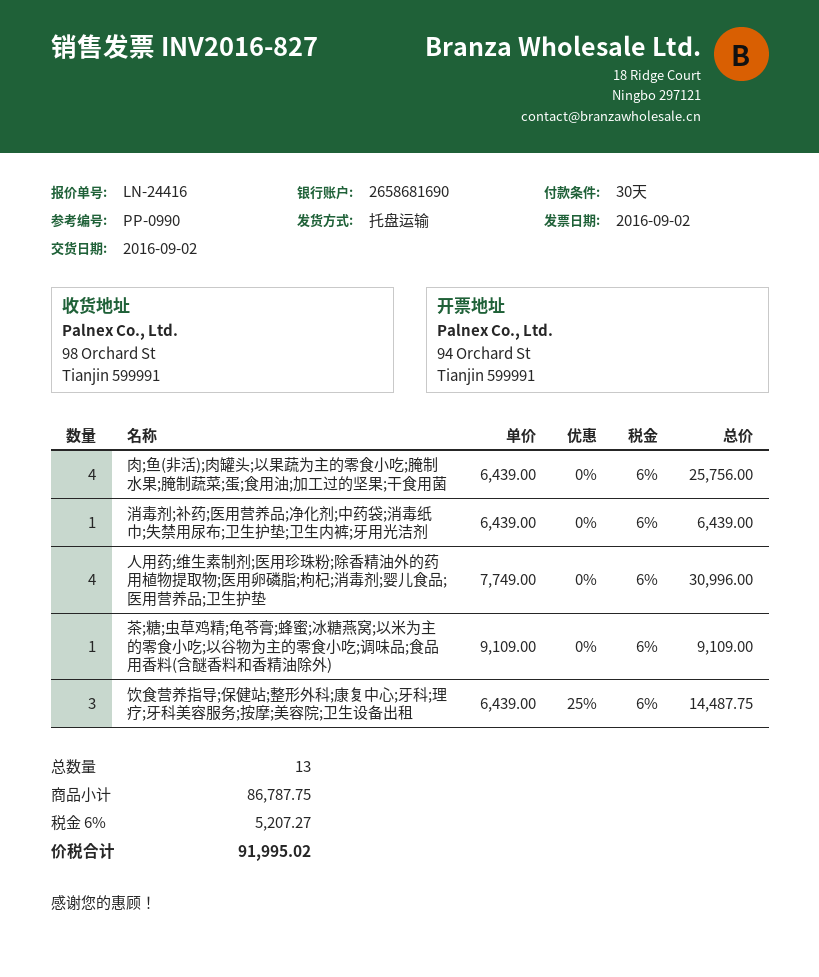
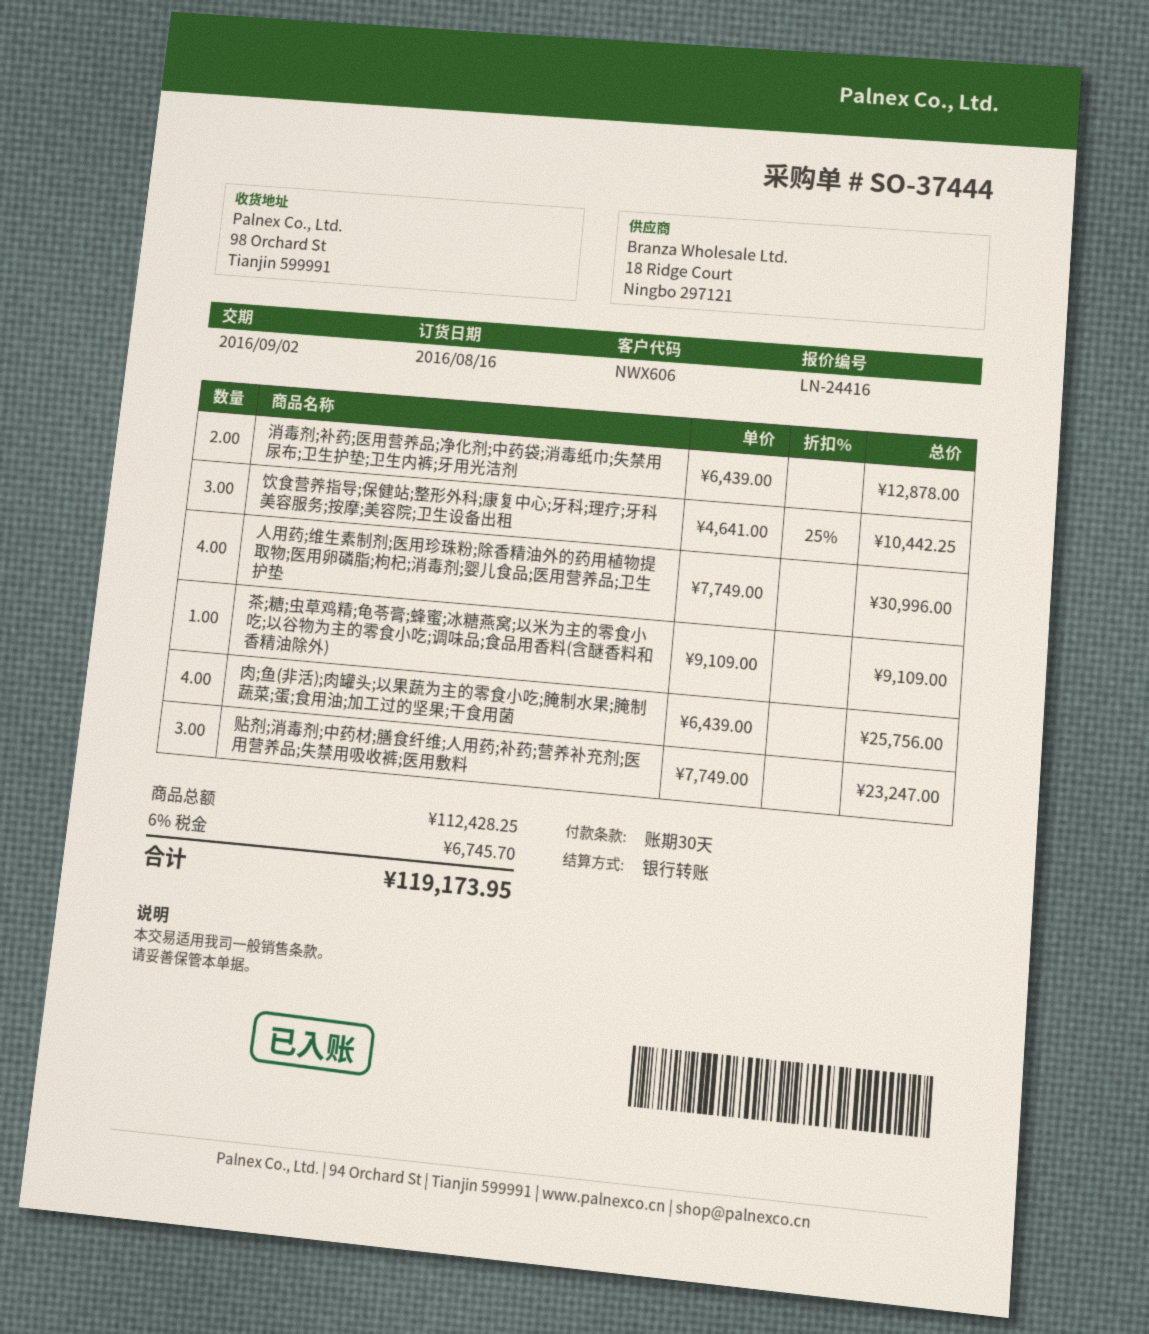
消毒剂;补药;医用营养品;净化剂;中药袋;消毒纸巾;失禁用尿布;卫生护垫;卫生内裤;牙用光洁剂: 1 x 6439.00 = 6439.00 -> 2 x 6439.00 = 12878.00
饮食营养指导;保健站;整形外科;康复中心;牙科;理疗;牙科美容服务;按摩;美容院;卫生设备出租: 3 x 6439.00 - 25% = 14487.75 -> 3 x 4641.00 - 25% = 10442.25
贴剂;消毒剂;中药材;膳食纤维;人用药;补药;营养补充剂;医用营养品;失禁用吸收裤;医用敷料: none -> 3 x 7749.00 = 23247.00
subtotal: 86787.75 -> 112428.25
tax: 6% = 5207.27 -> 6% = 6745.70
total: 91995.02 -> 119173.95

